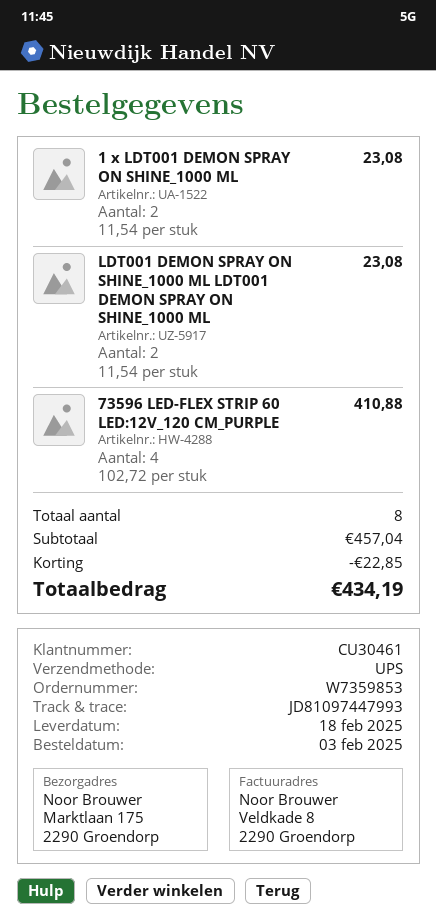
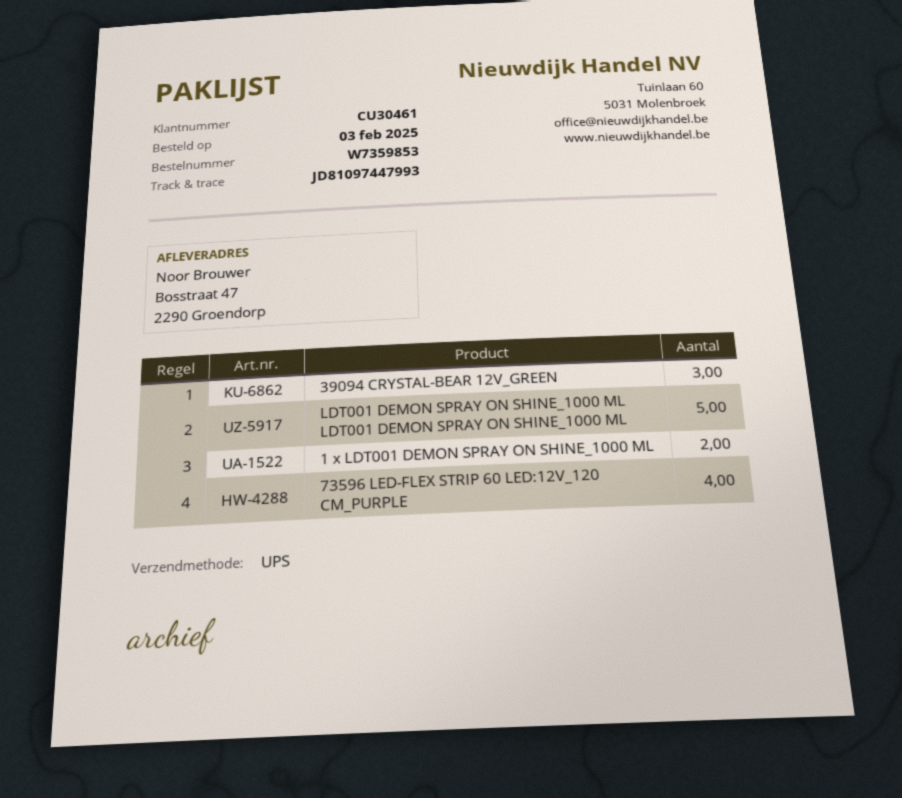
ship to: Marktlaan 175, 2290 Groendorp -> Bosstraat 47, 2290 Groendorp
LDT001 DEMON SPRAY ON SHINE_1000 ML LDT001 DEMON SPRAY ON SHINE_1000 ML: 2 -> 5
39094 CRYSTAL-BEAR 12V_GREEN: none -> 3

